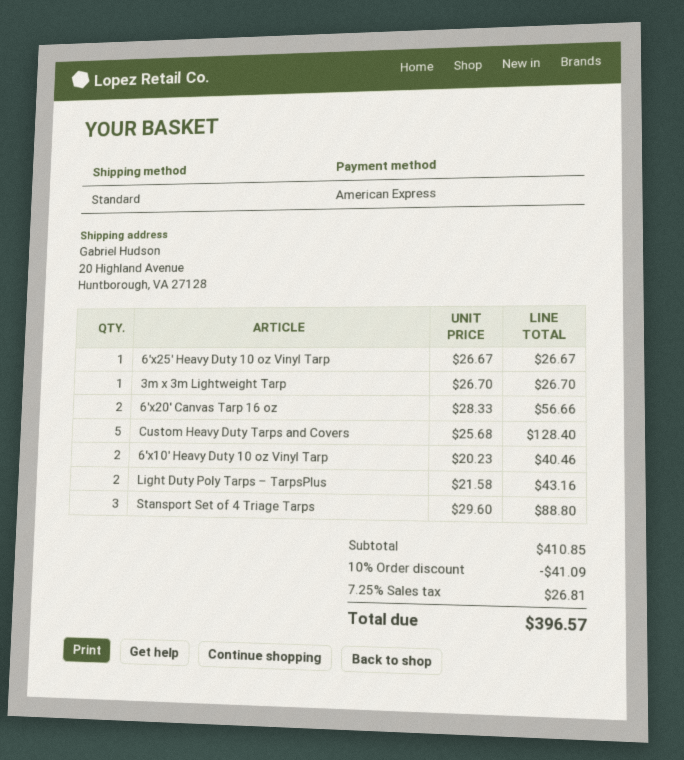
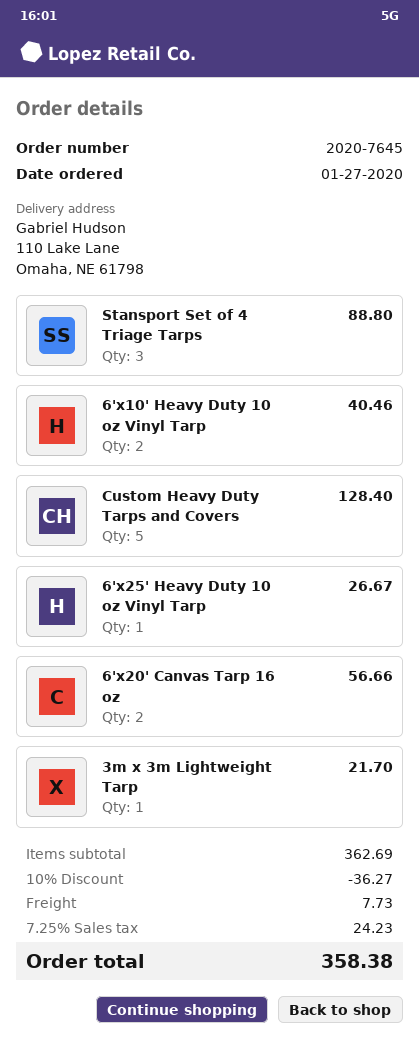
ship to: 20 Highland Avenue, Huntborough, VA 27128 -> 110 Lake Lane, Omaha, NE 61798
3m x 3m Lightweight Tarp: 1 for 26.70 -> 1 for 21.70
Light Duty Poly Tarps – TarpsPlus: 2 for 43.16 -> none
subtotal: 410.85 -> 362.69
discount: 10% = 41.09 -> 10% = 36.27
shipping: none -> 7.73
tax: 7.25% = 26.81 -> 7.25% = 24.23
total: 396.57 -> 358.38

